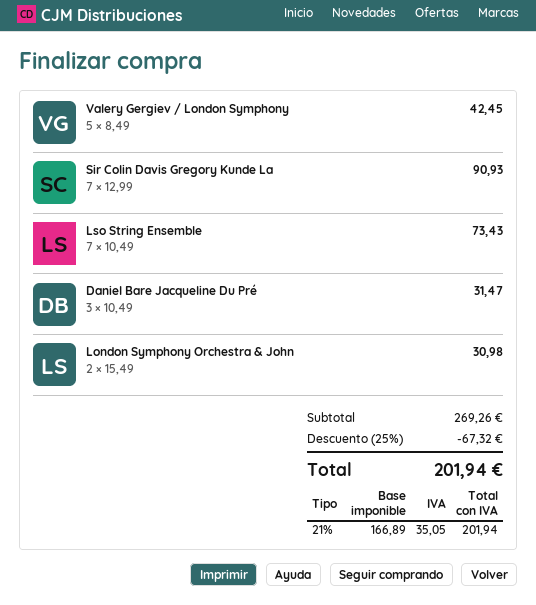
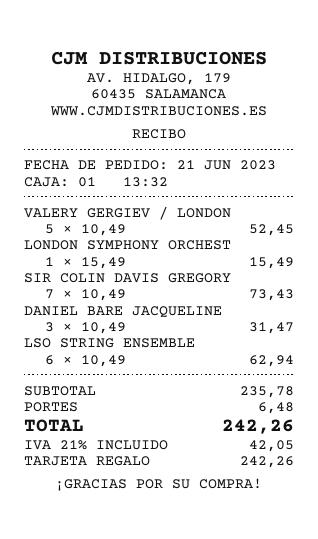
Valery Gergiev / London Symphony: 5 x 8.49 = 42.45 -> 5 x 10.49 = 52.45
Sir Colin Davis Gregory Kunde La: 7 x 12.99 = 90.93 -> 7 x 10.49 = 73.43
Lso String Ensemble: 7 x 10.49 = 73.43 -> 6 x 10.49 = 62.94
London Symphony Orchestra & John: 2 x 15.49 = 30.98 -> 1 x 15.49 = 15.49
subtotal: 269.26 -> 235.78
discount: 25% = 67.32 -> none
shipping: none -> 6.48
tax: 21% = 35.05 -> 21% = 42.05
total: 201.94 -> 242.26

